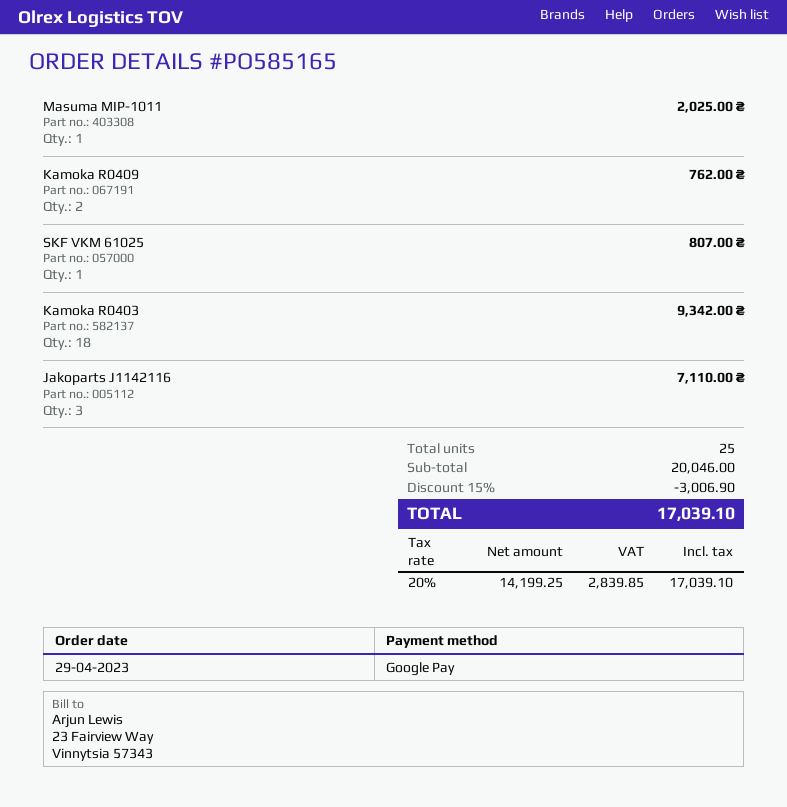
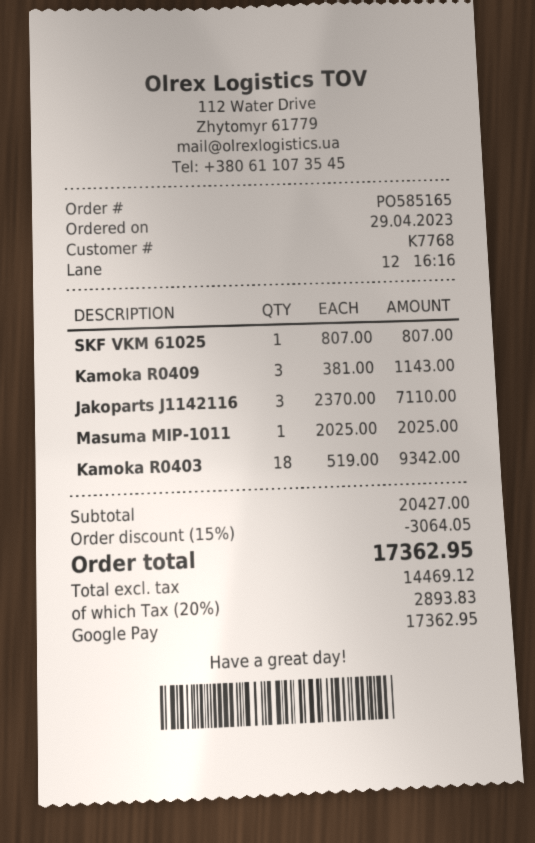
Kamoka R0409: 2 for 762.00 -> 3 for 1143.00
subtotal: 20046.00 -> 20427.00
discount: 15% = 3006.90 -> 15% = 3064.05
net: 14199.25 -> 14469.12
tax: 20% = 2839.85 -> 20% = 2893.83
total: 17039.10 -> 17362.95

